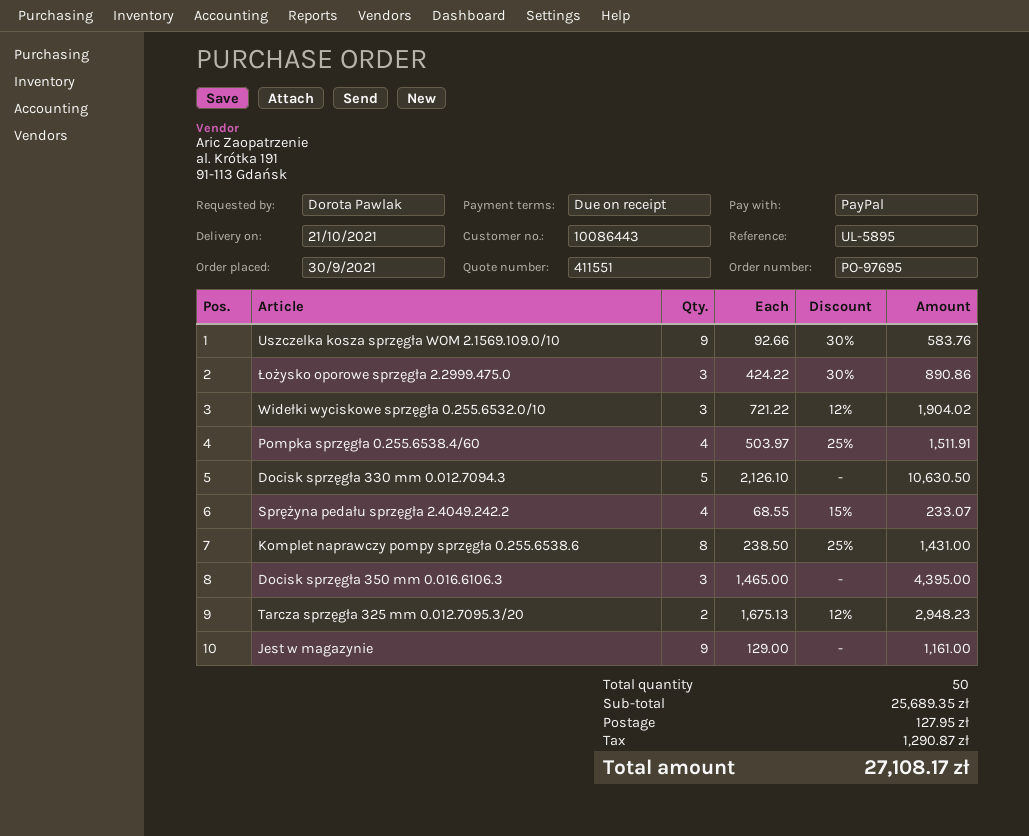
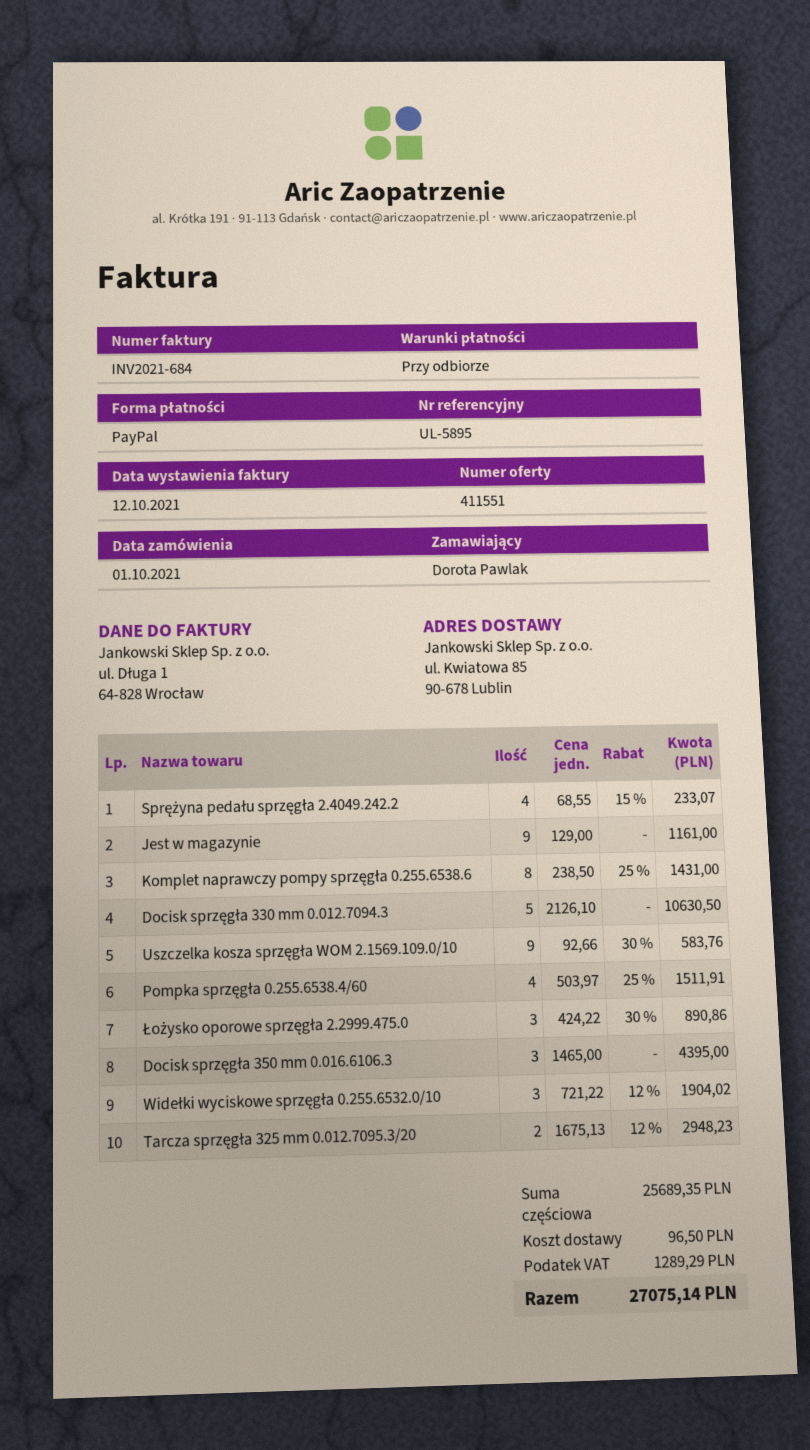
order date: 2021-09-30 -> 2021-10-01
shipping: 127.95 -> 96.50
tax: 1290.87 -> 1289.29
total: 27108.17 -> 27075.14

